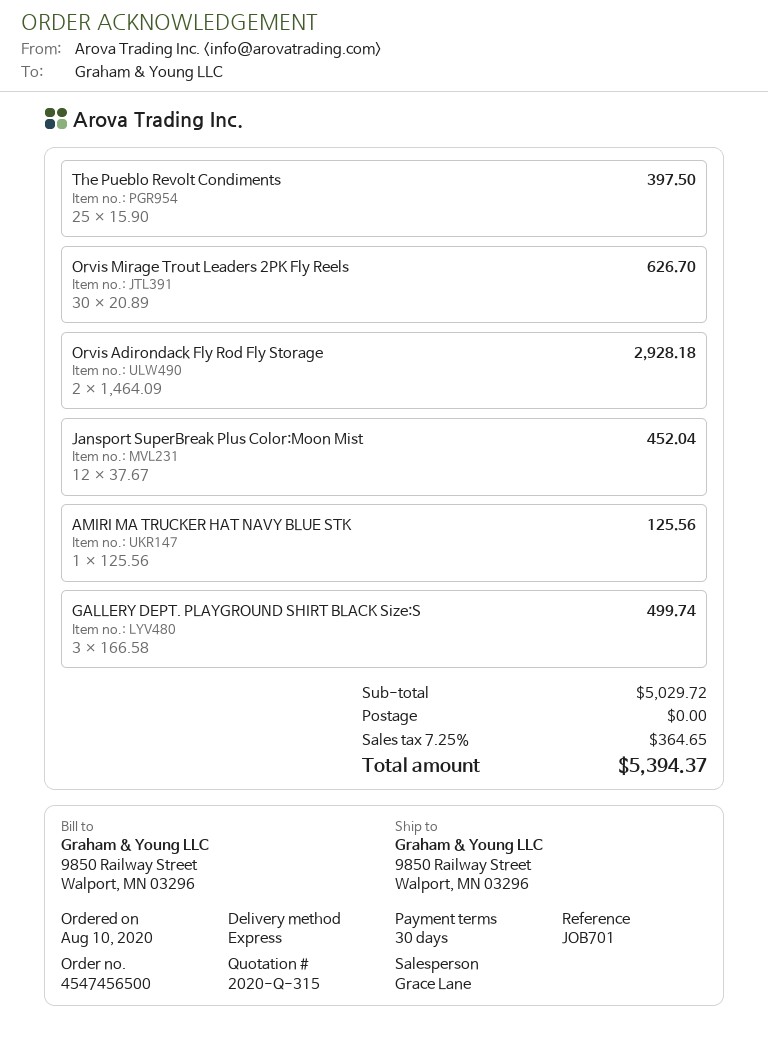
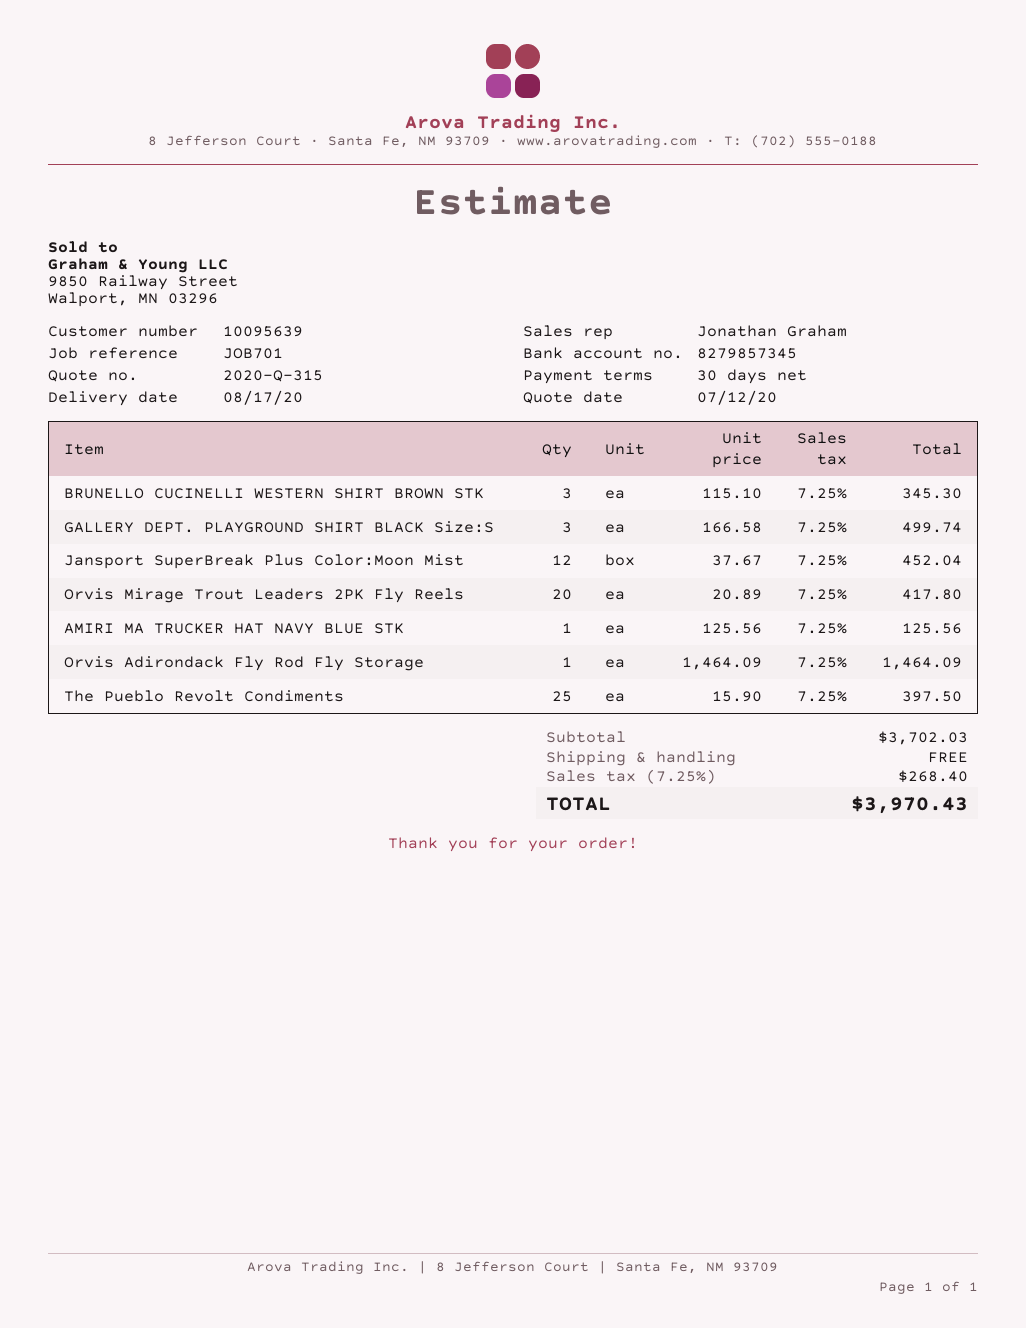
sales rep: Grace Lane -> Jonathan Graham
Orvis Mirage Trout Leaders 2PK Fly Reels: 30 x 20.89 = 626.70 -> 20 x 20.89 = 417.80
Orvis Adirondack Fly Rod Fly Storage: 2 x 1464.09 = 2928.18 -> 1 x 1464.09 = 1464.09
BRUNELLO CUCINELLI WESTERN SHIRT BROWN STK: none -> 3 x 115.10 = 345.30
subtotal: 5029.72 -> 3702.03
tax: 7.25% = 364.65 -> 7.25% = 268.40
total: 5394.37 -> 3970.43

